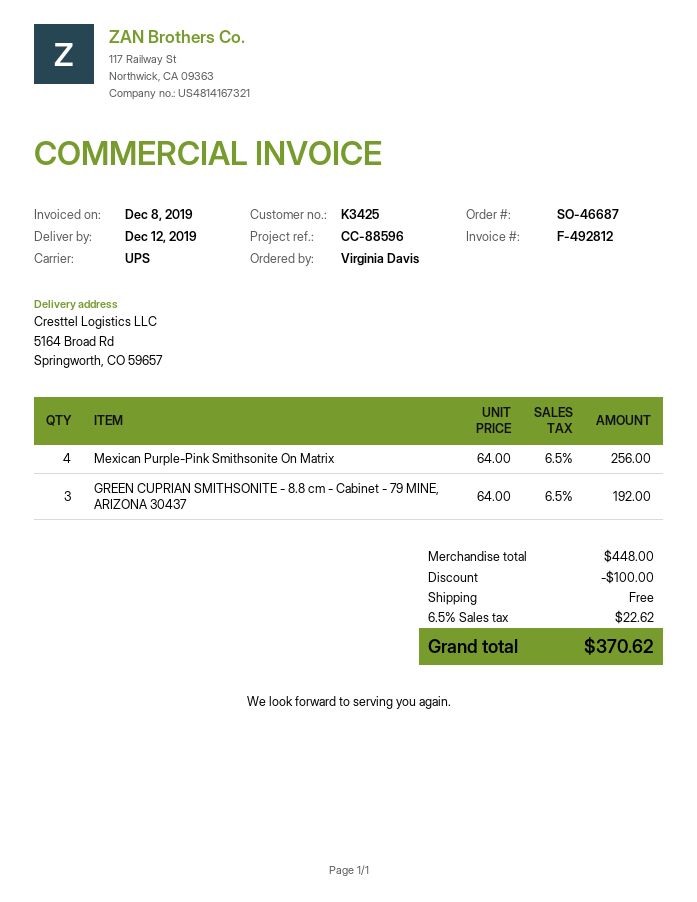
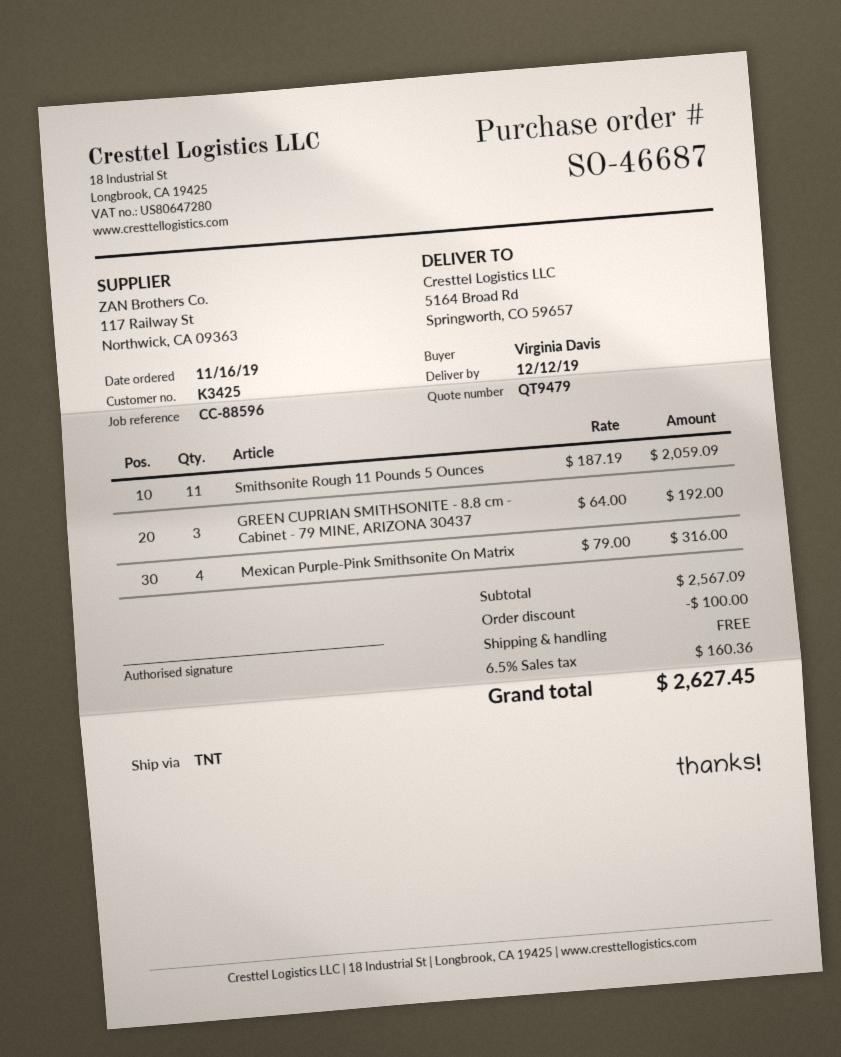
shipping method: UPS -> TNT
Mexican Purple-Pink Smithsonite On Matrix: 4 x 64.00 = 256.00 -> 4 x 79.00 = 316.00
Smithsonite Rough 11 Pounds 5 Ounces: none -> 11 x 187.19 = 2059.09
subtotal: 448.00 -> 2567.09
tax: 6.5% = 22.62 -> 6.5% = 160.36
total: 370.62 -> 2627.45

